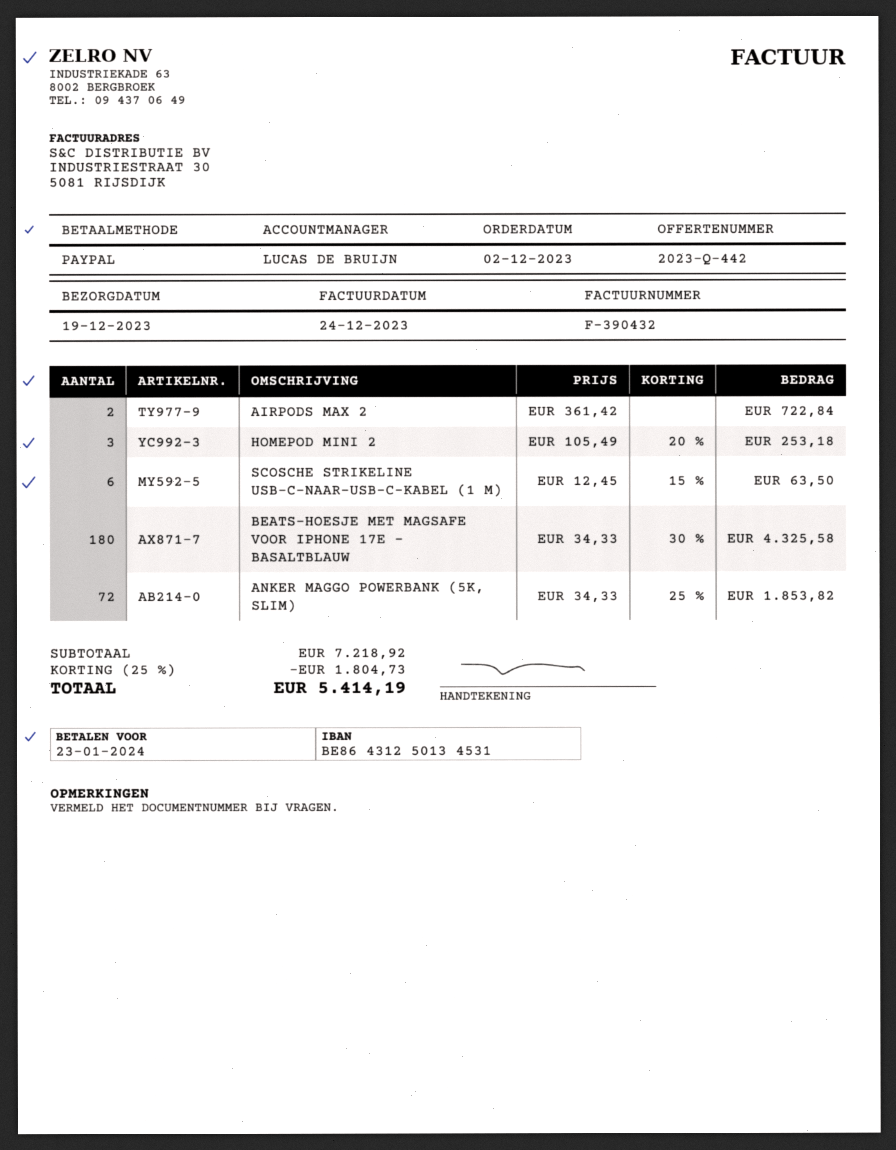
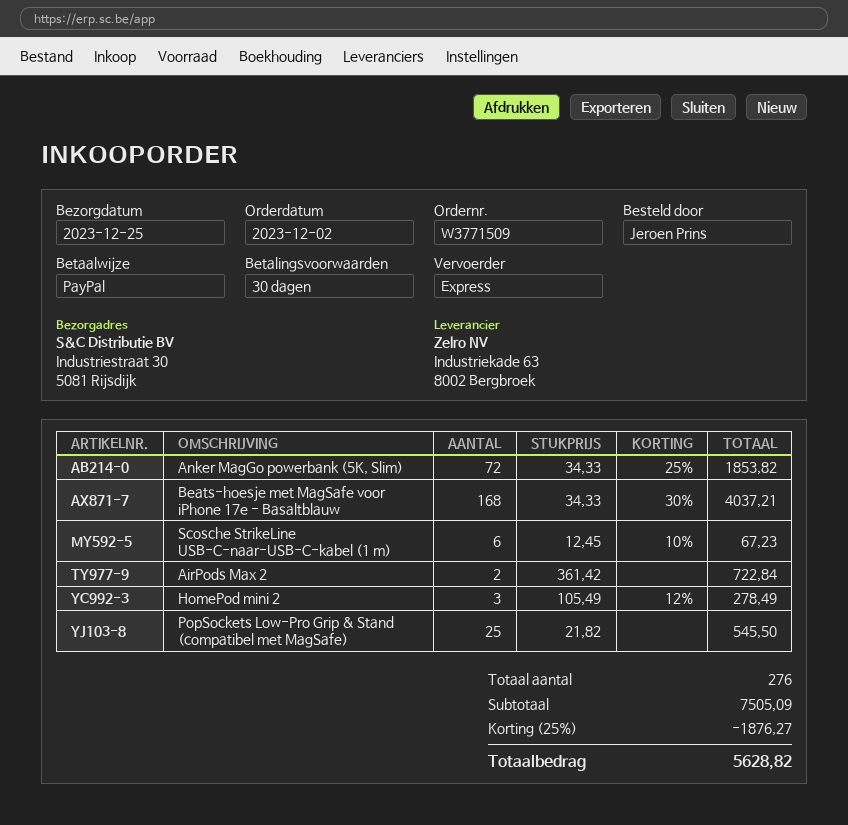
delivery date: 2023-12-19 -> 2023-12-25
HOMEPOD MINI 2: 3 x 105.49 - 20% = 253.18 -> 3 x 105.49 - 12% = 278.49
SCOSCHE STRIKELINE USB-C-NAAR-USB-C-KABEL (1 M): 6 x 12.45 - 15% = 63.50 -> 6 x 12.45 - 10% = 67.23
BEATS-HOESJE MET MAGSAFE VOOR IPHONE 17E - BASALTBLAUW: 180 x 34.33 - 30% = 4325.58 -> 168 x 34.33 - 30% = 4037.21
PopSockets Low-Pro Grip & Stand (compatibel met MagSafe): none -> 25 x 21.82 = 545.50
subtotal: 7218.92 -> 7505.09
discount: 25% = 1804.73 -> 25% = 1876.27
total: 5414.19 -> 5628.82

